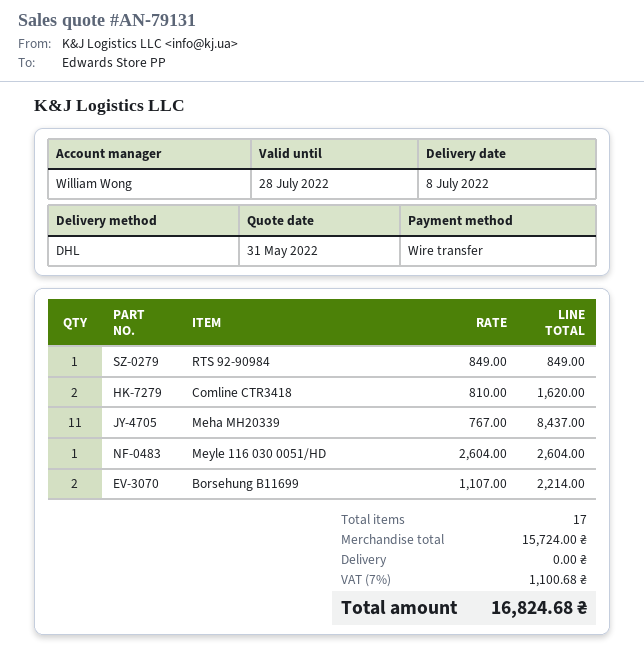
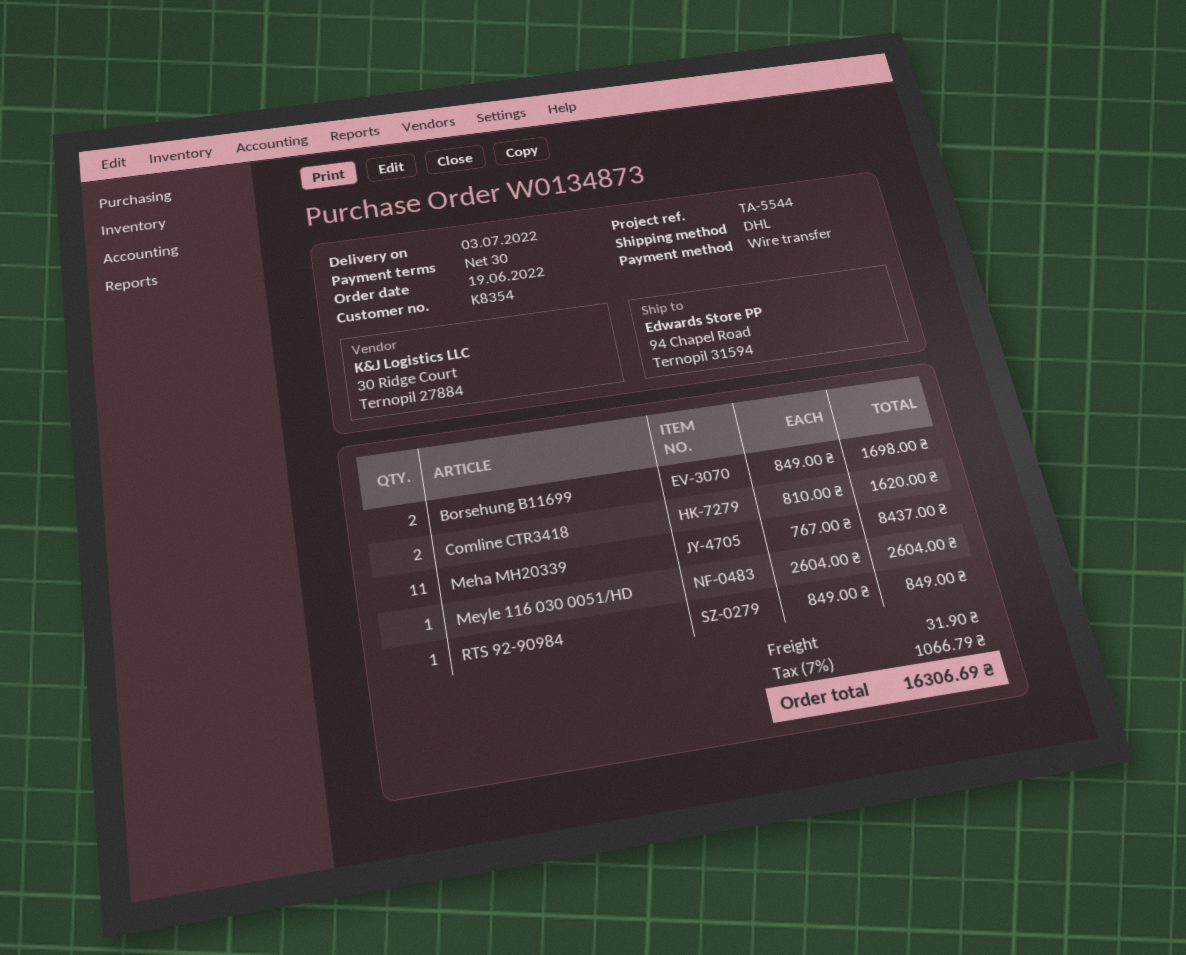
delivery date: 2022-07-08 -> 2022-07-03
Borsehung B11699: 2 x 1107.00 = 2214.00 -> 2 x 849.00 = 1698.00
shipping: 0.00 -> 31.90
tax: 7% = 1100.68 -> 7% = 1066.79
total: 16824.68 -> 16306.69

